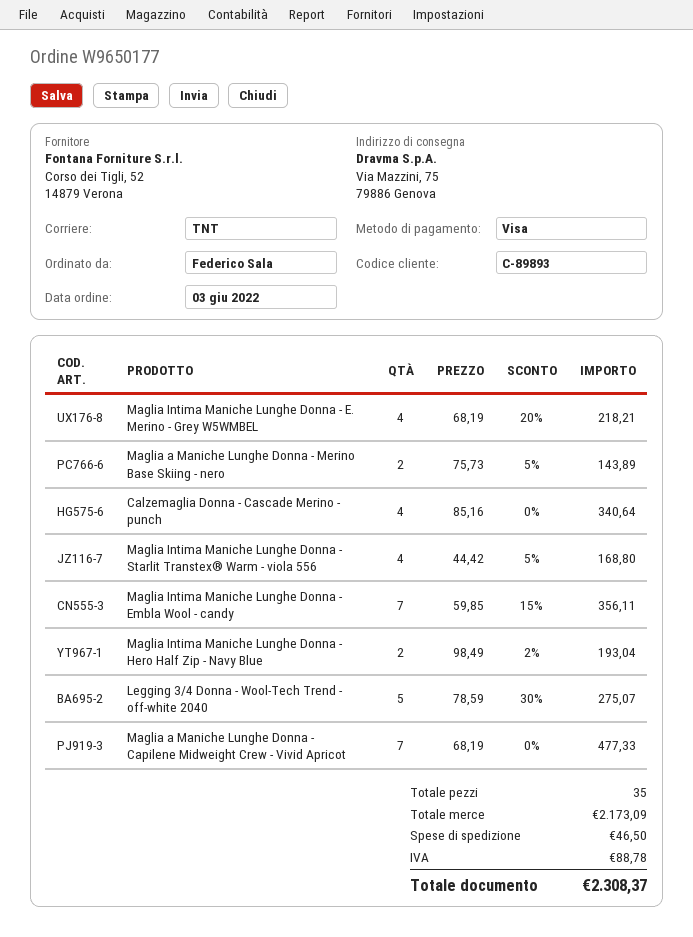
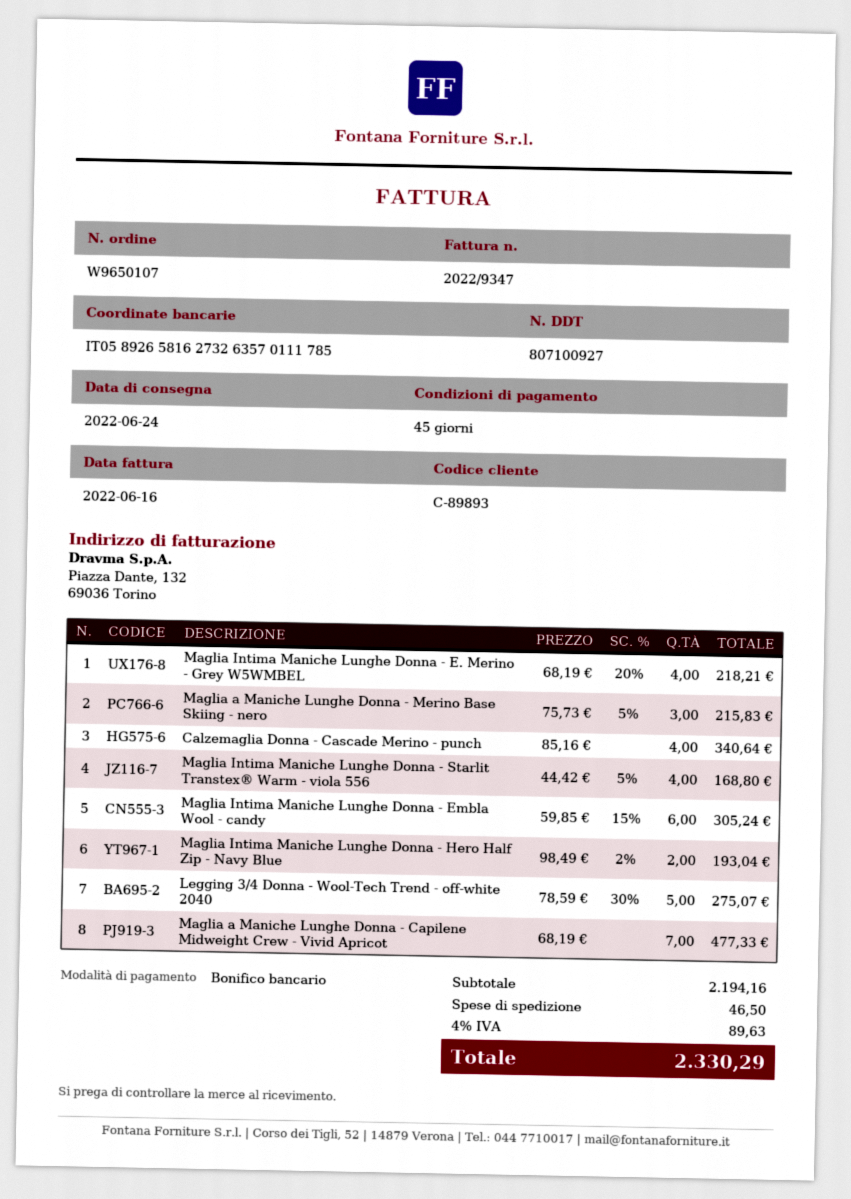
order number: W9650177 -> W9650107
payment method: Visa -> bank transfer
Maglia a Maniche Lunghe Donna - Merino Base Skiing - nero: 2 x 75.73 - 5% = 143.89 -> 3 x 75.73 - 5% = 215.83
Maglia Intima Maniche Lunghe Donna - Embla Wool - candy: 7 x 59.85 - 15% = 356.11 -> 6 x 59.85 - 15% = 305.24
subtotal: 2173.09 -> 2194.16
tax: 88.78 -> 89.63
total: 2308.37 -> 2330.29

